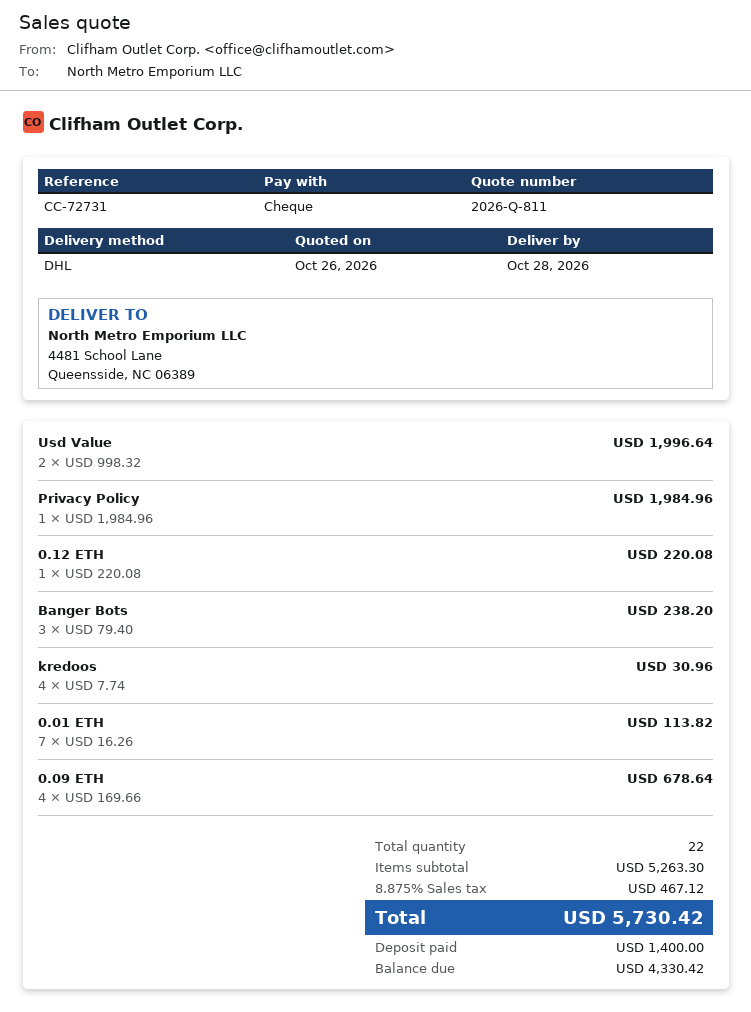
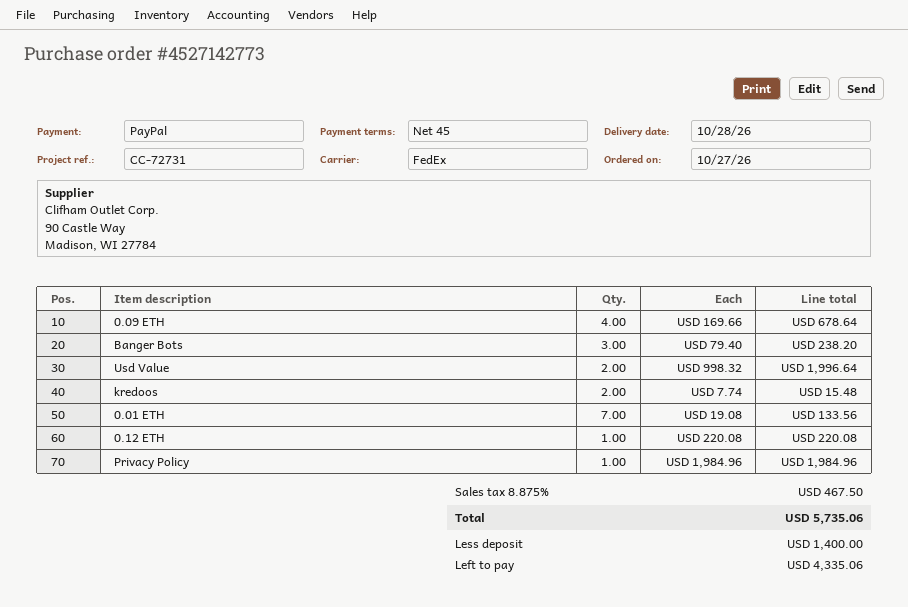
payment method: cheque -> PayPal
shipping method: DHL -> FedEx
kredoos: 4 x 7.74 = 30.96 -> 2 x 7.74 = 15.48
0.01 ETH: 7 x 16.26 = 113.82 -> 7 x 19.08 = 133.56
tax: 8.875% = 467.12 -> 8.875% = 467.50
total: 5730.42 -> 5735.06
balance: 4330.42 -> 4335.06

